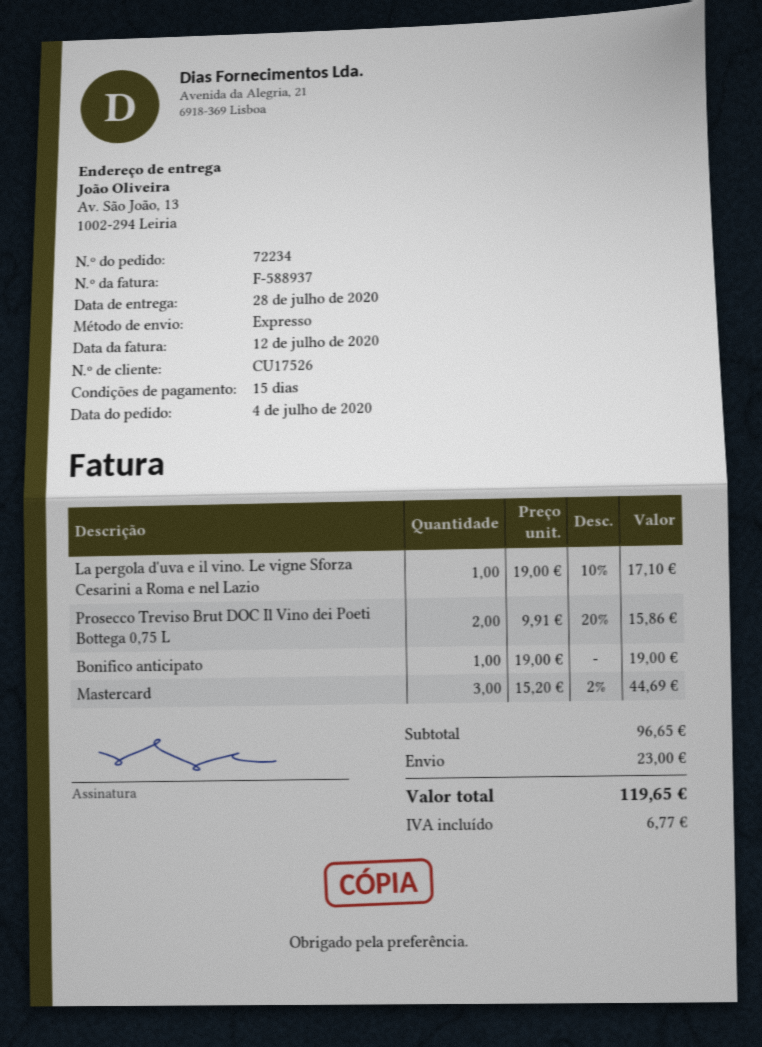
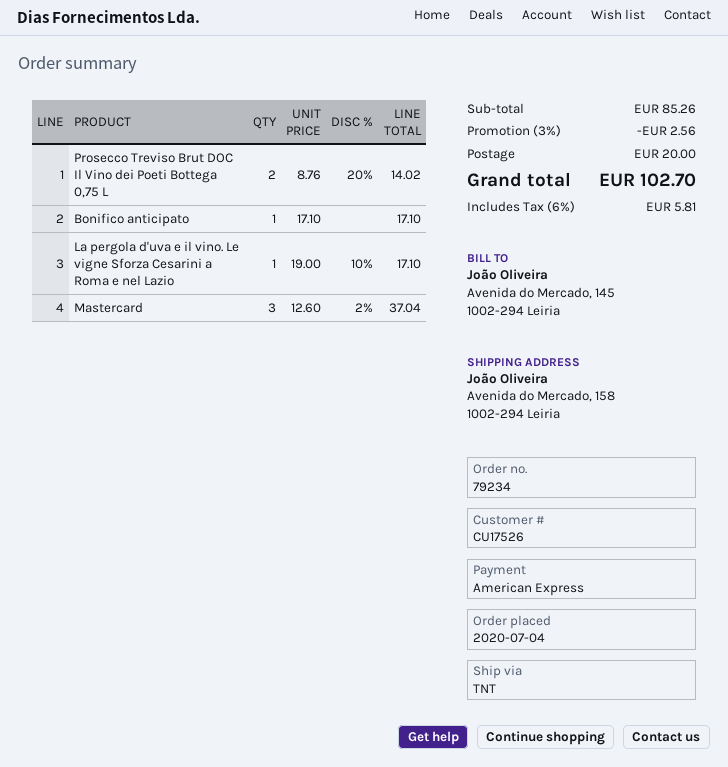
order number: 72234 -> 79234
shipping method: express -> TNT
ship to: Av. São João, 13, 1002-294 Leiria -> Avenida do Mercado, 158, 1002-294 Leiria
Prosecco Treviso Brut DOC Il Vino dei Poeti Bottega 0,75 L: 2 x 9.91 - 20% = 15.86 -> 2 x 8.76 - 20% = 14.02
Bonifico anticipato: 1 x 19.00 = 19.00 -> 1 x 17.10 = 17.10
Mastercard: 3 x 15.20 - 2% = 44.69 -> 3 x 12.60 - 2% = 37.04
subtotal: 96.65 -> 85.26
discount: none -> 3% = 2.56
shipping: 23.00 -> 20.00
tax: 6.77 -> 5.81
total: 119.65 -> 102.70

